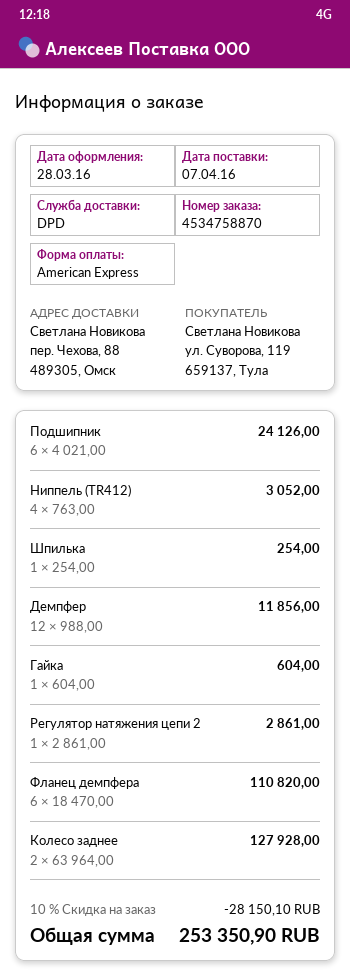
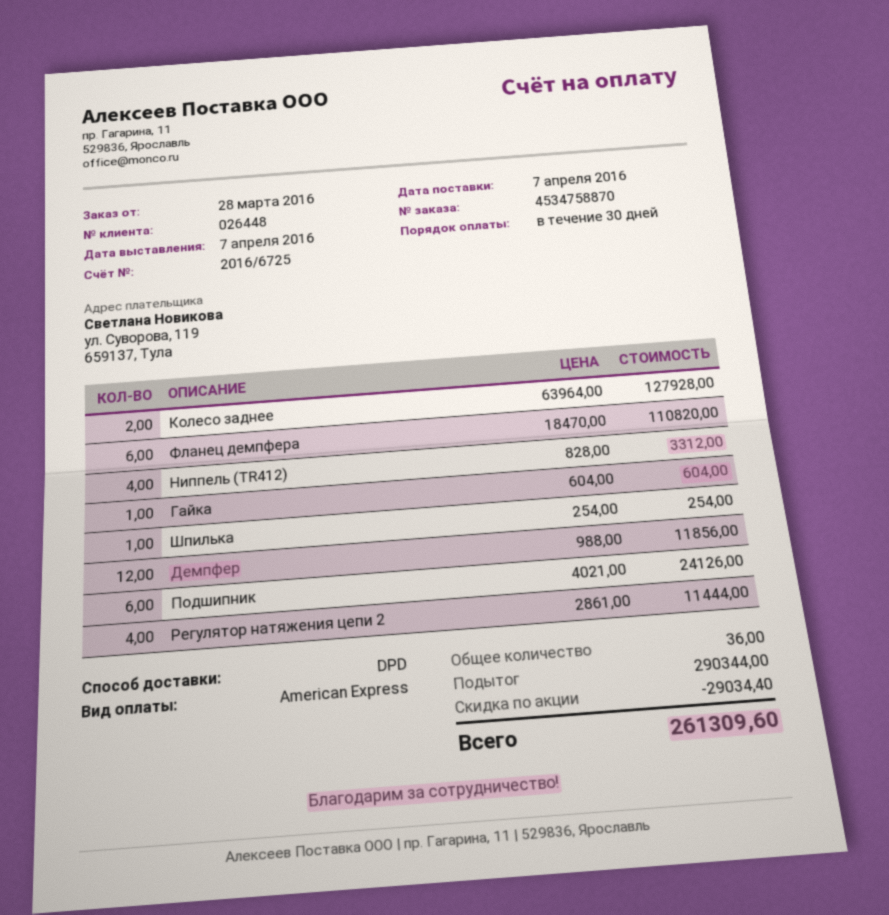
Ниппель (TR412): 4 x 763.00 = 3052.00 -> 4 x 828.00 = 3312.00
Регулятор натяжения цепи 2: 1 x 2861.00 = 2861.00 -> 4 x 2861.00 = 11444.00
discount: 28150.10 -> 29034.40
total: 253350.90 -> 261309.60

